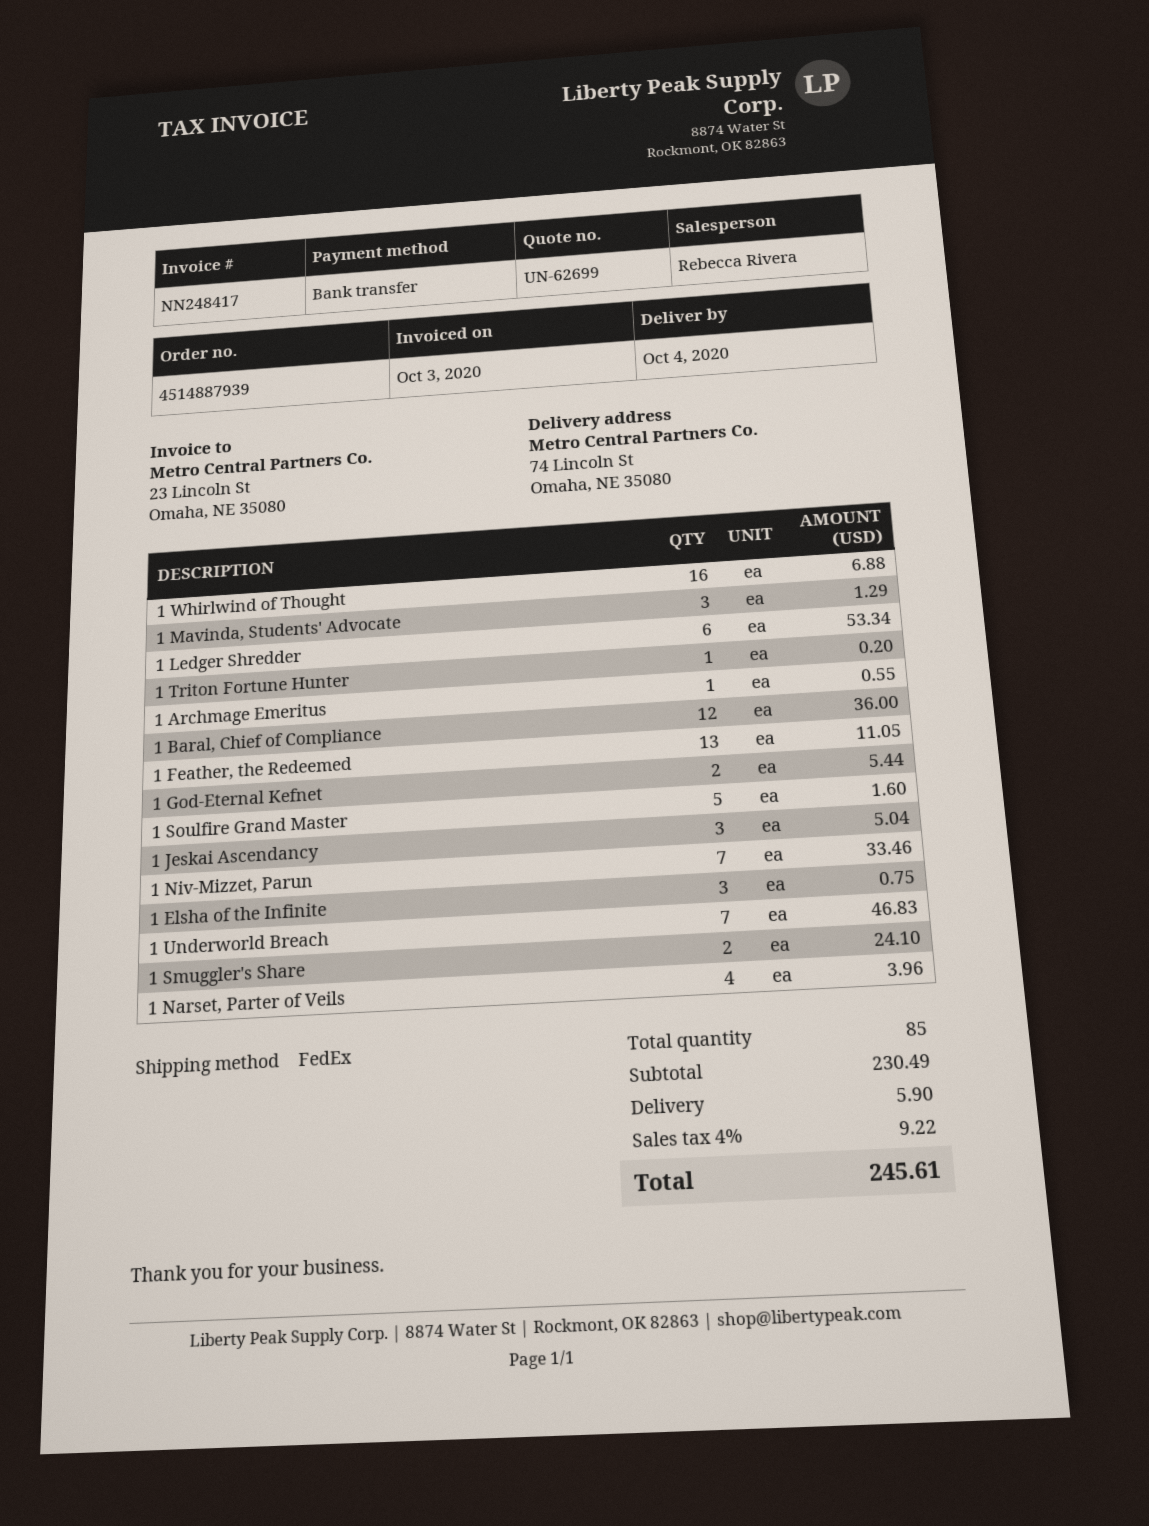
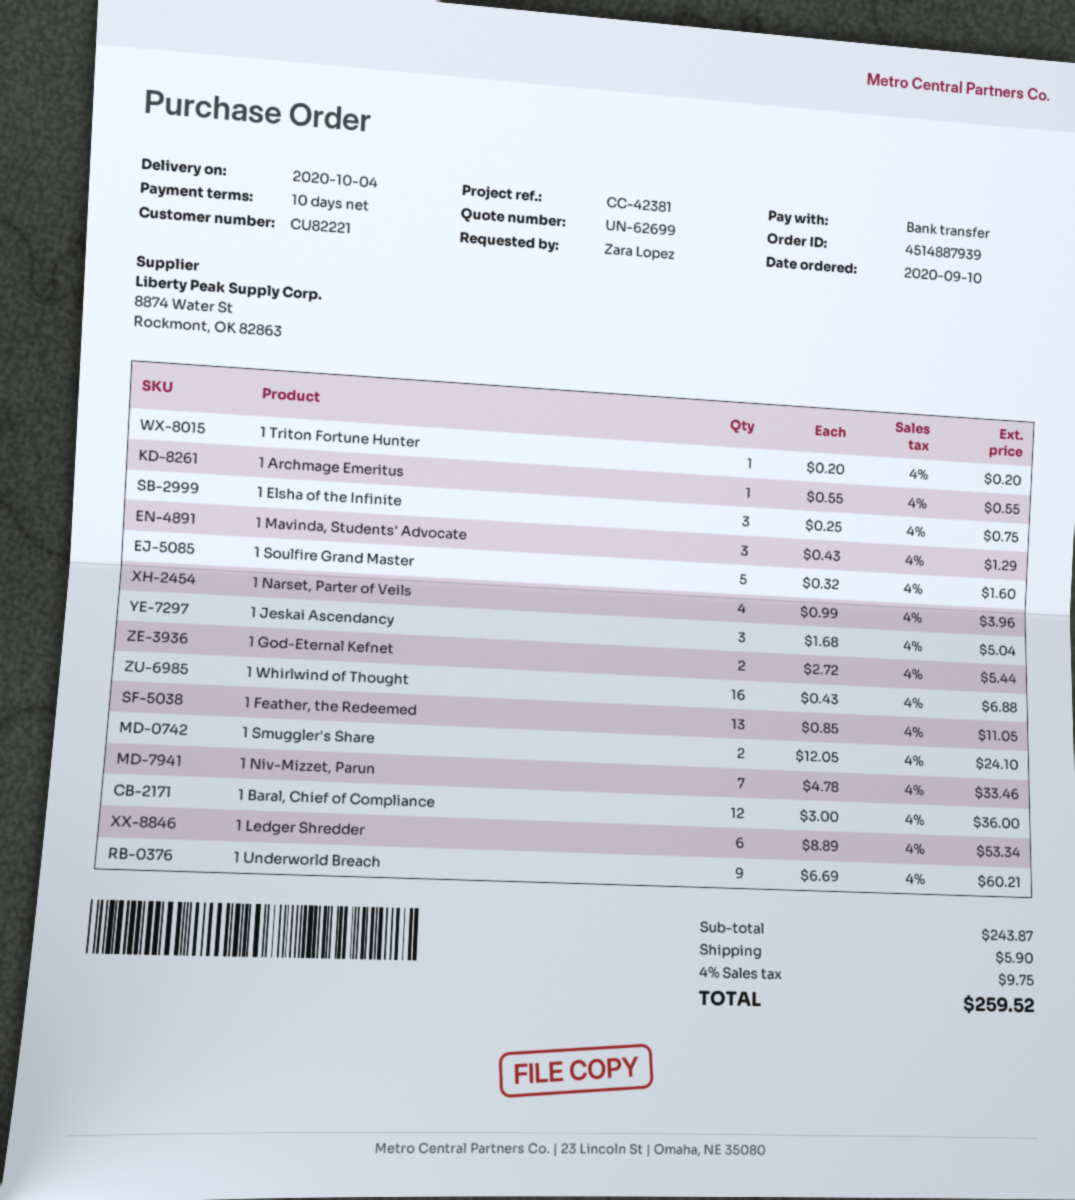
1 Underworld Breach: 7 for 46.83 -> 9 for 60.21
subtotal: 230.49 -> 243.87
tax: 4% = 9.22 -> 4% = 9.75
total: 245.61 -> 259.52

